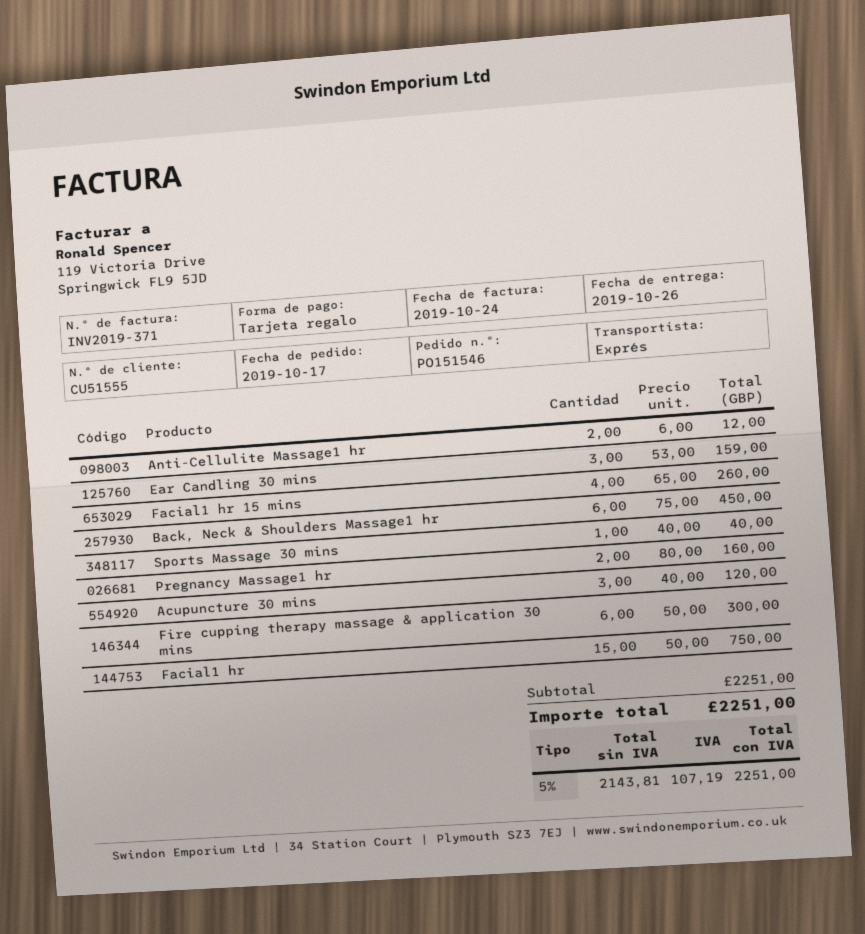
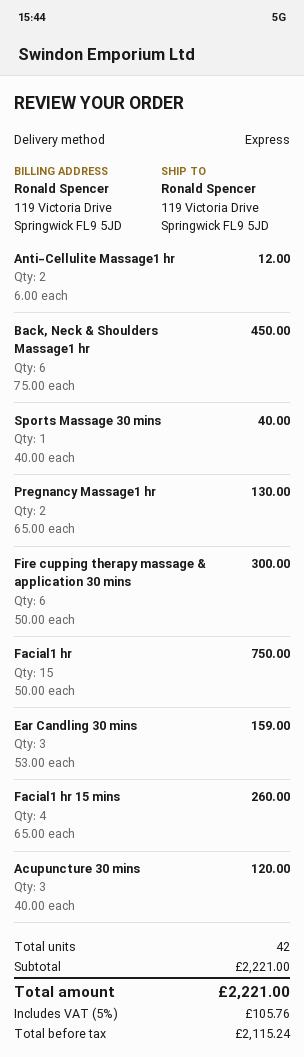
Pregnancy Massage1 hr: 2 x 80.00 = 160.00 -> 2 x 65.00 = 130.00
subtotal: 2251.00 -> 2221.00
net: 2143.81 -> 2115.24
tax: 5% = 107.19 -> 5% = 105.76
total: 2251.00 -> 2221.00

